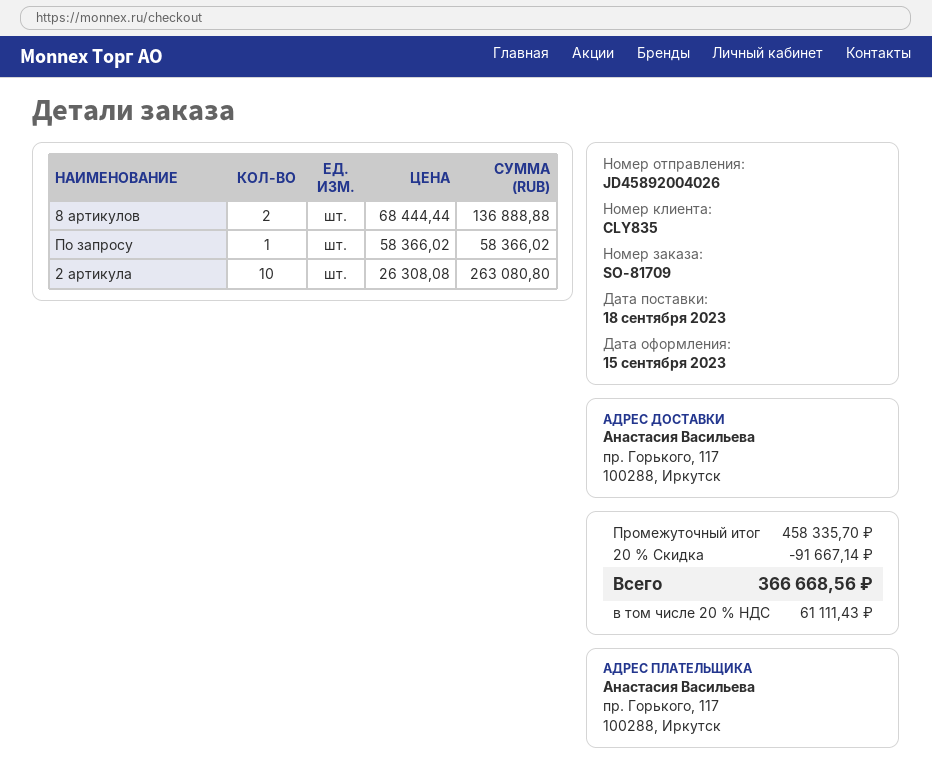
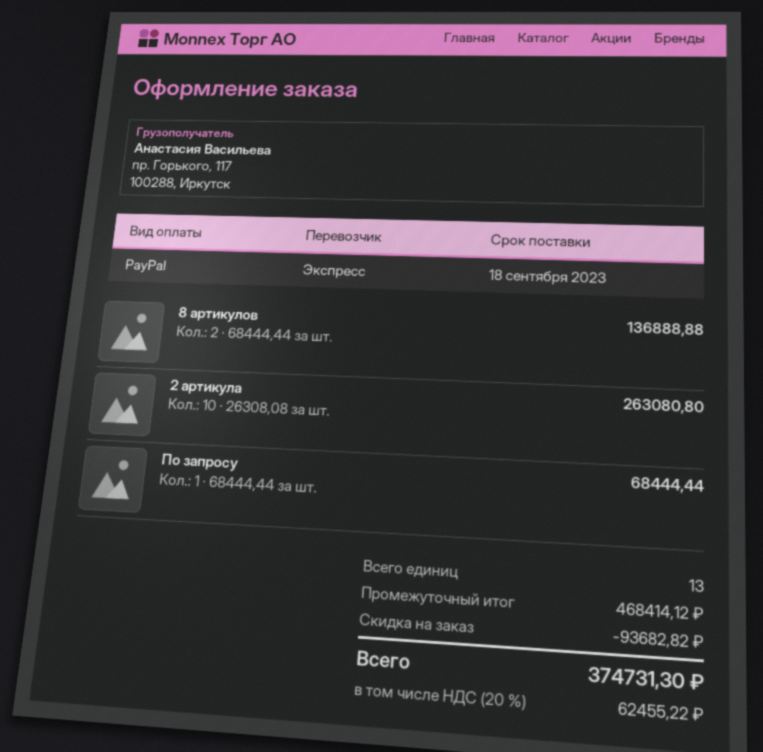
По запросу: 1 x 58366.02 = 58366.02 -> 1 x 68444.44 = 68444.44
subtotal: 458335.70 -> 468414.12
discount: 91667.14 -> 93682.82
tax: 20% = 61111.43 -> 20% = 62455.22
total: 366668.56 -> 374731.30

